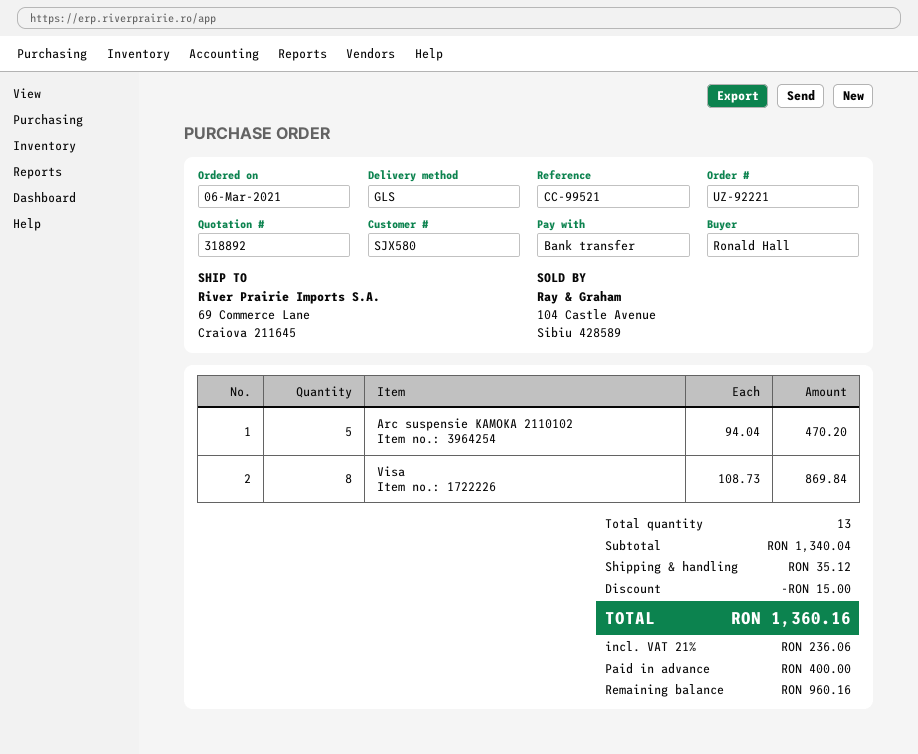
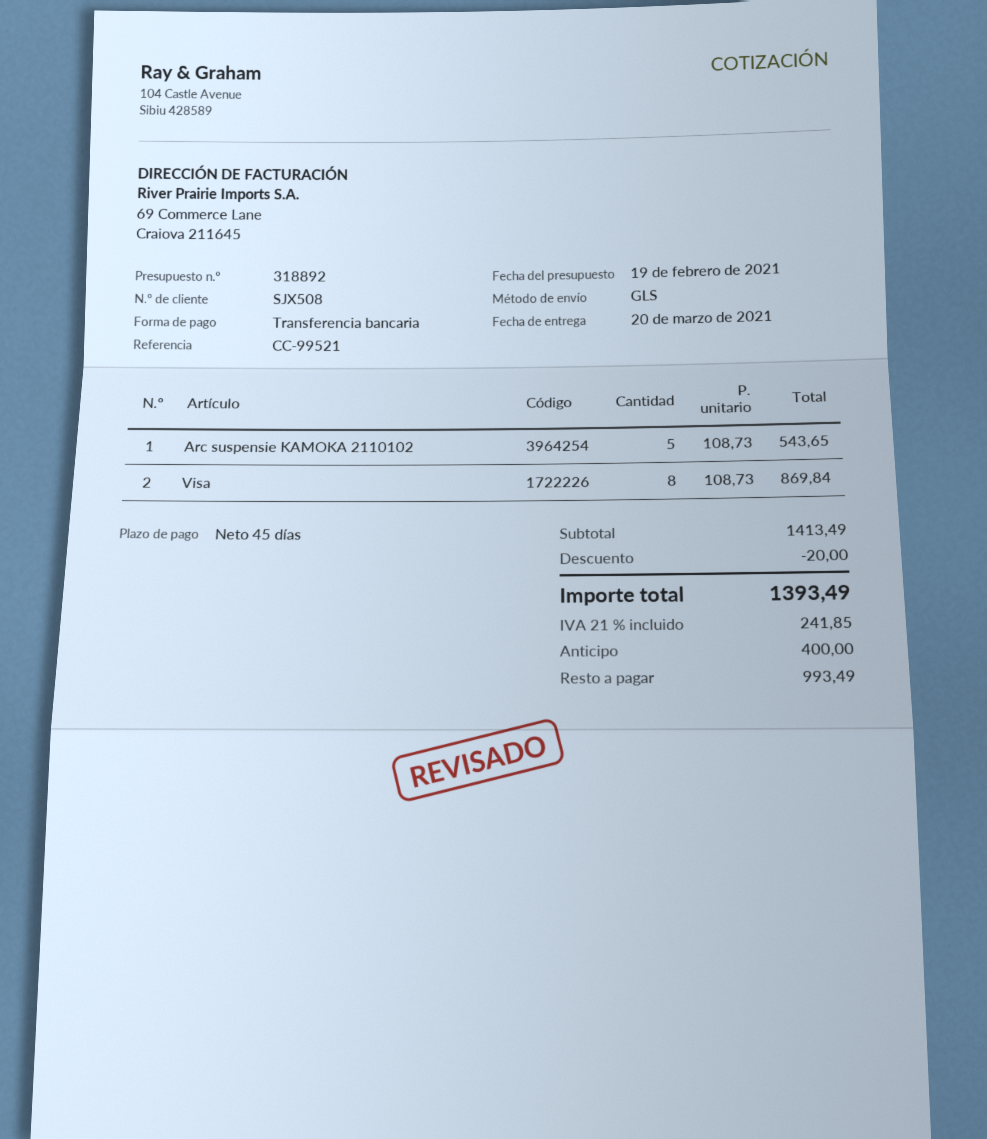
customer number: SJX580 -> SJX508
Arc suspensie KAMOKA 2110102: 5 x 94.04 = 470.20 -> 5 x 108.73 = 543.65
subtotal: 1340.04 -> 1413.49
discount: 15.00 -> 20.00
shipping: 35.12 -> none
tax: 21% = 236.06 -> 21% = 241.85
total: 1360.16 -> 1393.49
balance: 960.16 -> 993.49

